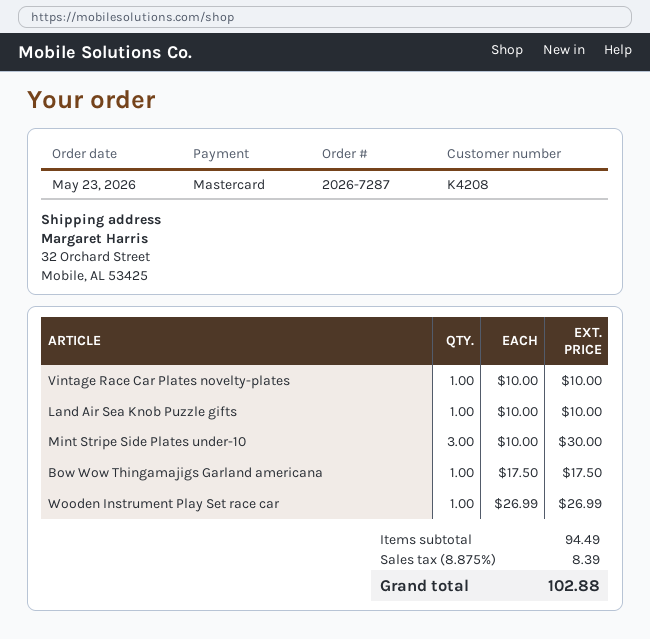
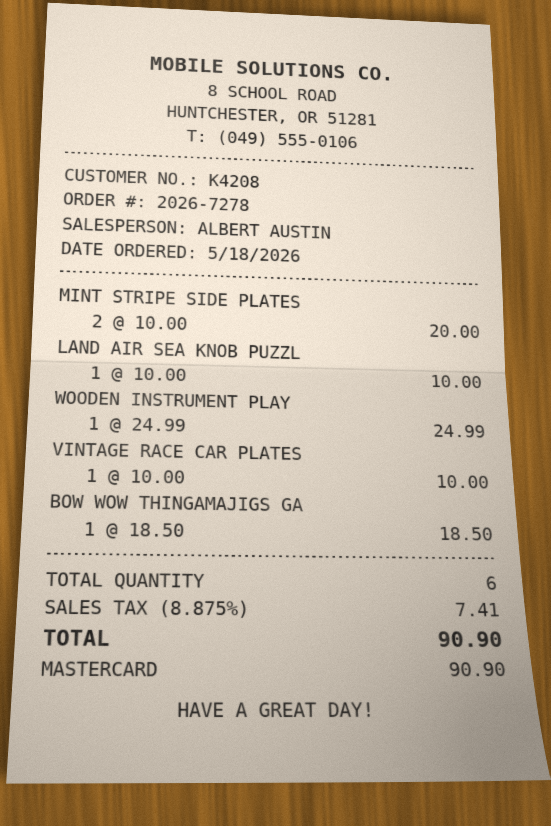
order number: 2026-7287 -> 2026-7278
order date: 2026-05-23 -> 2026-05-18
Mint Stripe Side Plates under-10: 3 x 10.00 = 30.00 -> 2 x 10.00 = 20.00
Bow Wow Thingamajigs Garland americana: 1 x 17.50 = 17.50 -> 1 x 18.50 = 18.50
Wooden Instrument Play Set race car: 1 x 26.99 = 26.99 -> 1 x 24.99 = 24.99
tax: 8.875% = 8.39 -> 8.875% = 7.41
total: 102.88 -> 90.90

